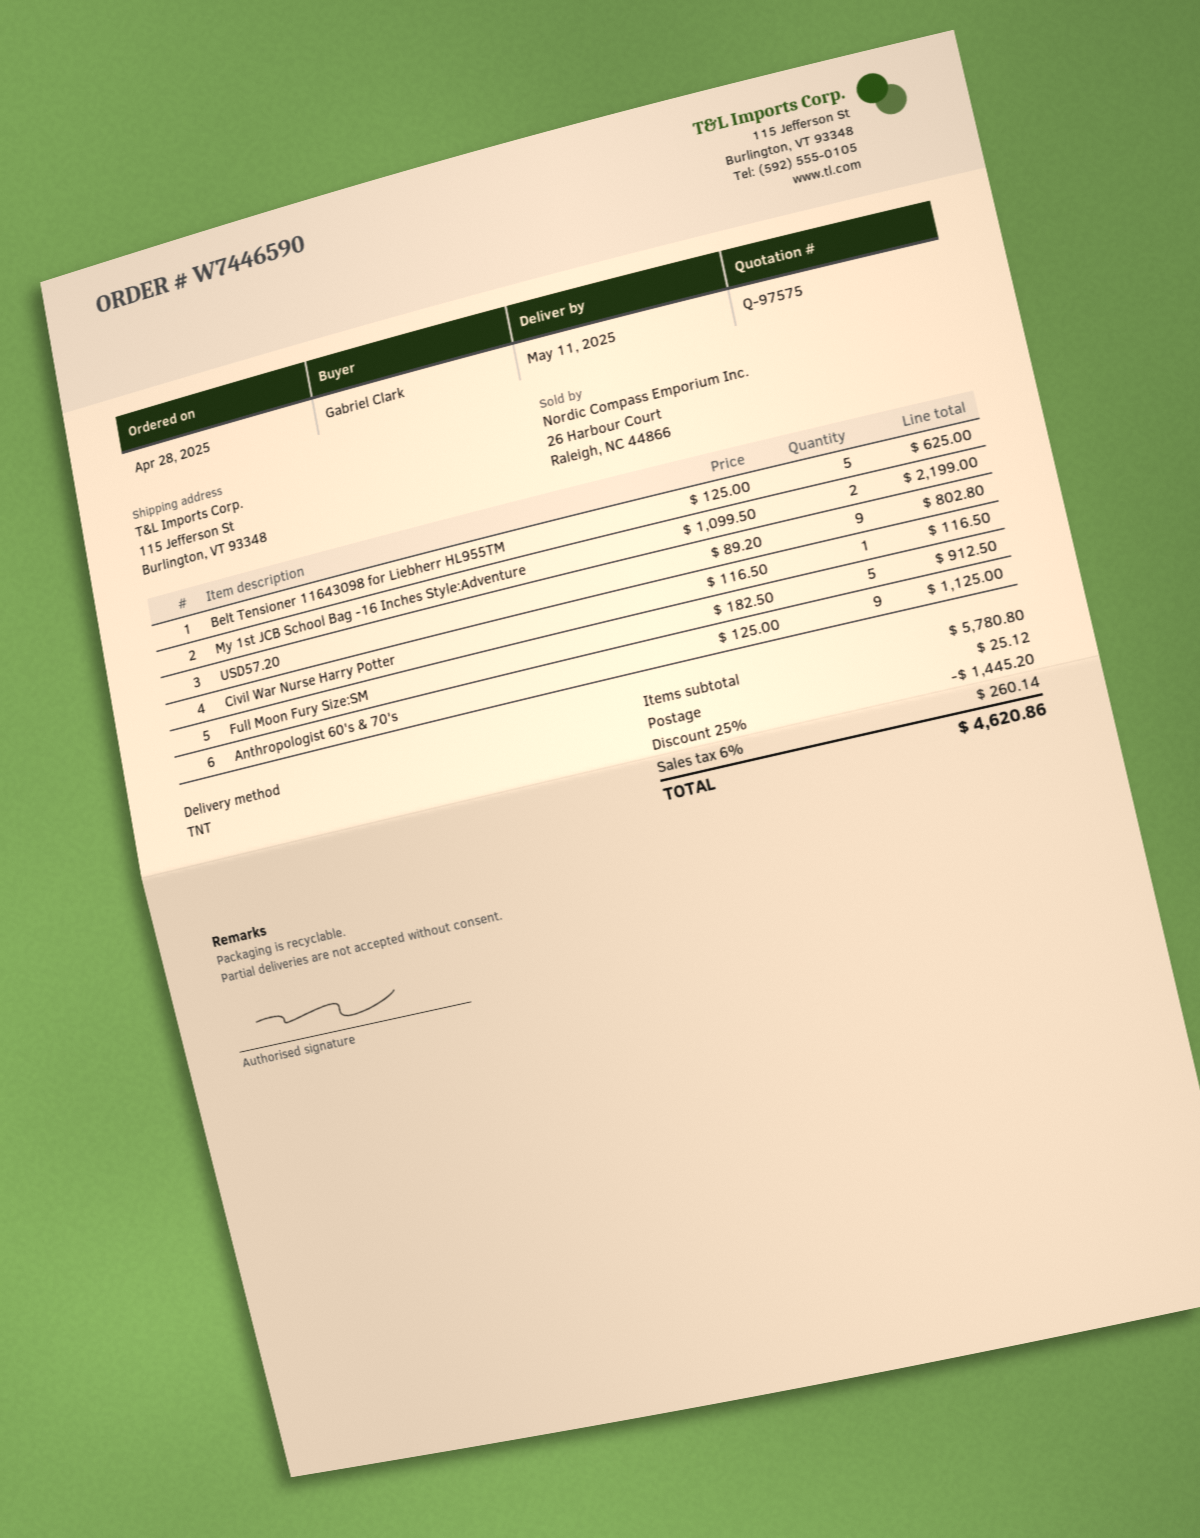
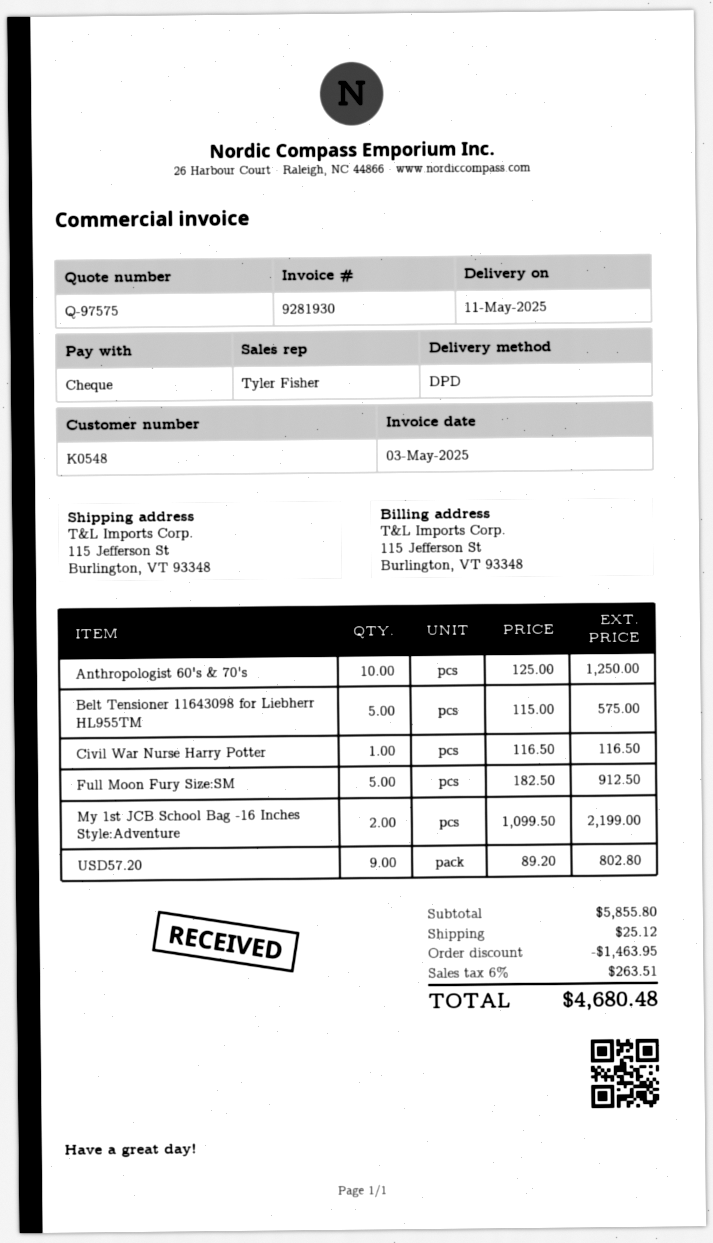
shipping method: TNT -> DPD
Belt Tensioner 11643098 for Liebherr HL955TM: 5 x 125.00 = 625.00 -> 5 x 115.00 = 575.00
Anthropologist 60's & 70's: 9 x 125.00 = 1125.00 -> 10 x 125.00 = 1250.00
subtotal: 5780.80 -> 5855.80
discount: 1445.20 -> 1463.95
tax: 6% = 260.14 -> 6% = 263.51
total: 4620.86 -> 4680.48

